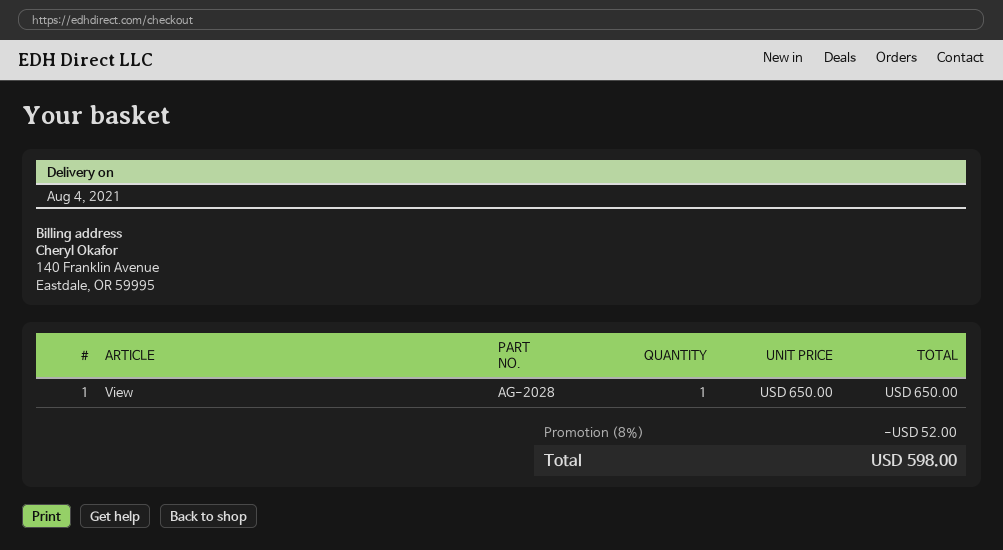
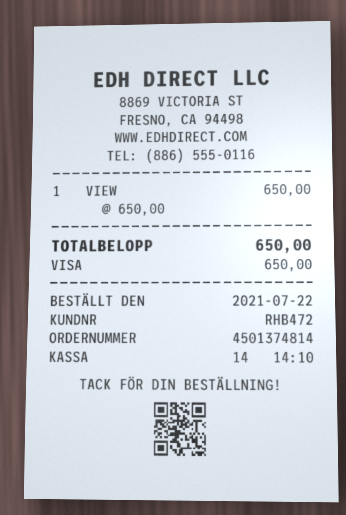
discount: 8% = 52.00 -> none
total: 598.00 -> 650.00

